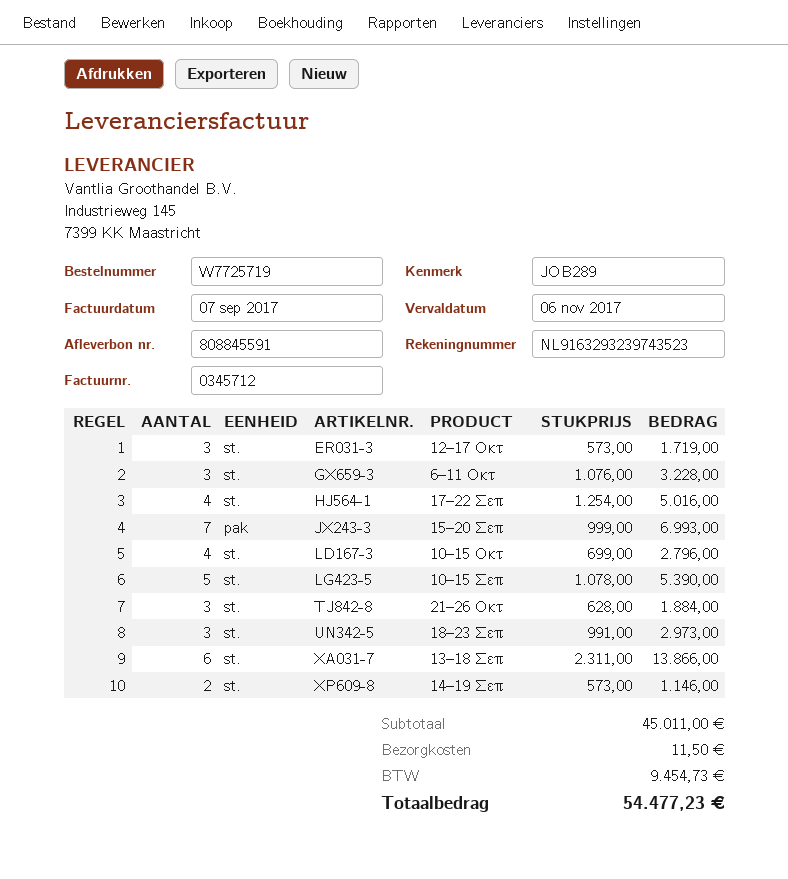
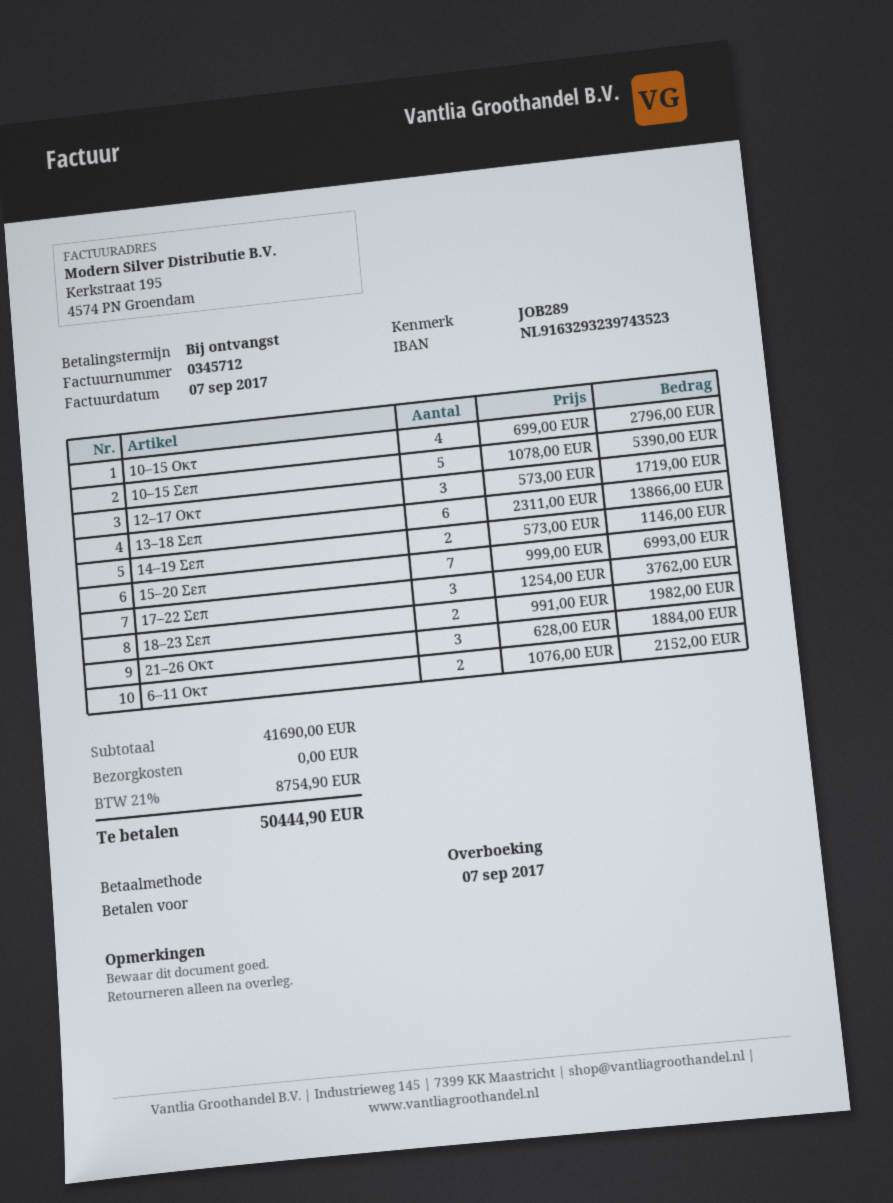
due date: 2017-11-06 -> 2017-09-07
6–11 Οκτ: 3 x 1076.00 = 3228.00 -> 2 x 1076.00 = 2152.00
17–22 Σεπ: 4 x 1254.00 = 5016.00 -> 3 x 1254.00 = 3762.00
18–23 Σεπ: 3 x 991.00 = 2973.00 -> 2 x 991.00 = 1982.00
subtotal: 45011.00 -> 41690.00
shipping: 11.50 -> 0.00
tax: 9454.73 -> 8754.90
total: 54477.23 -> 50444.90

